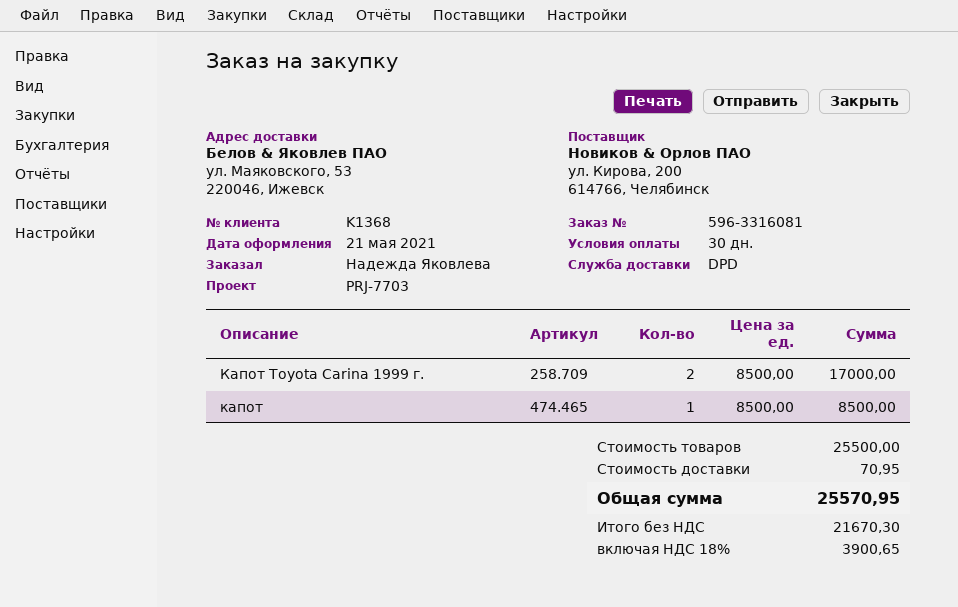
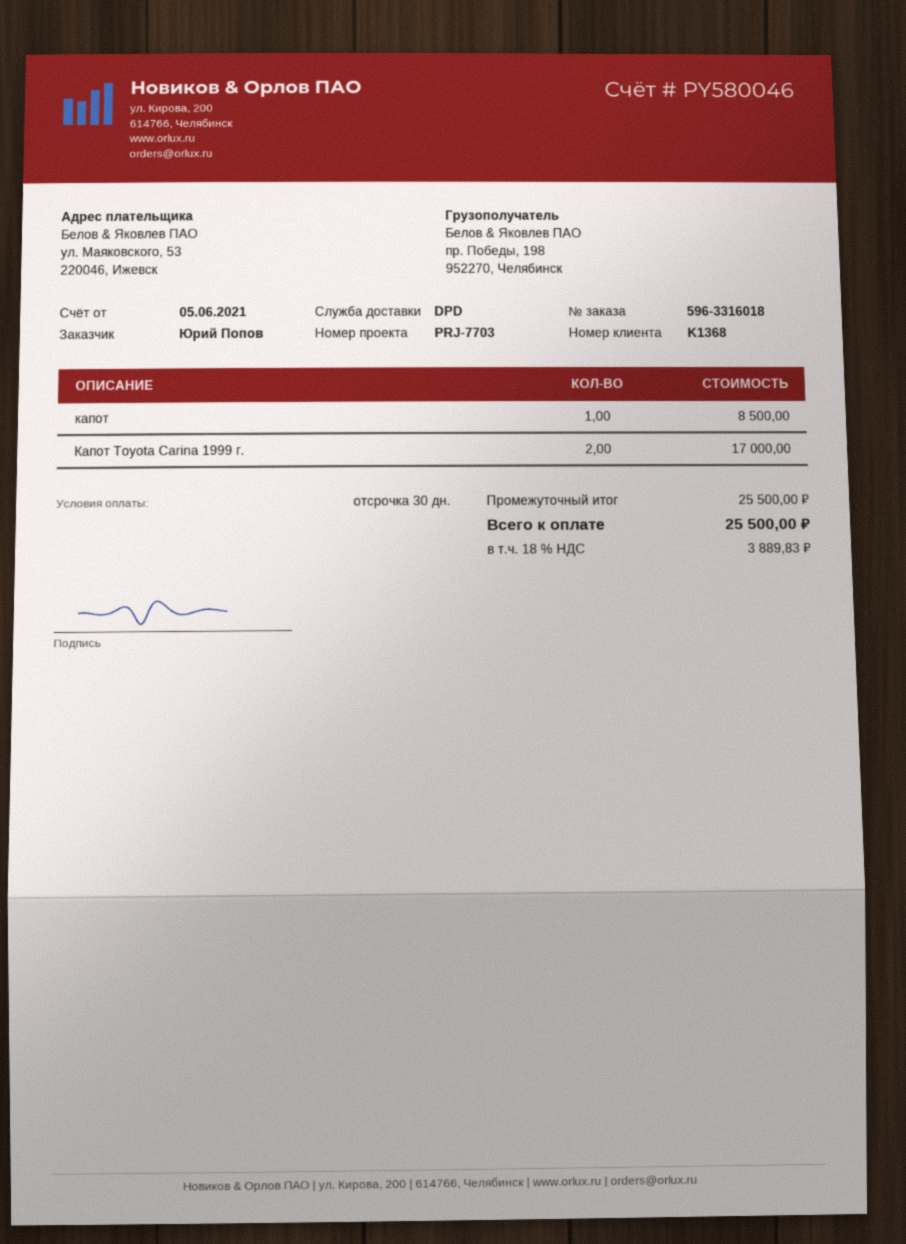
order number: 596-3316081 -> 596-3316018
ordered by: Надежда Яковлева -> Юрий Попов
ship to: ул. Маяковского, 53, 220046, Ижевск -> пр. Победы, 198, 952270, Челябинск
shipping: 70.95 -> none
tax: 18% = 3900.65 -> 18% = 3889.83
total: 25570.95 -> 25500.00

